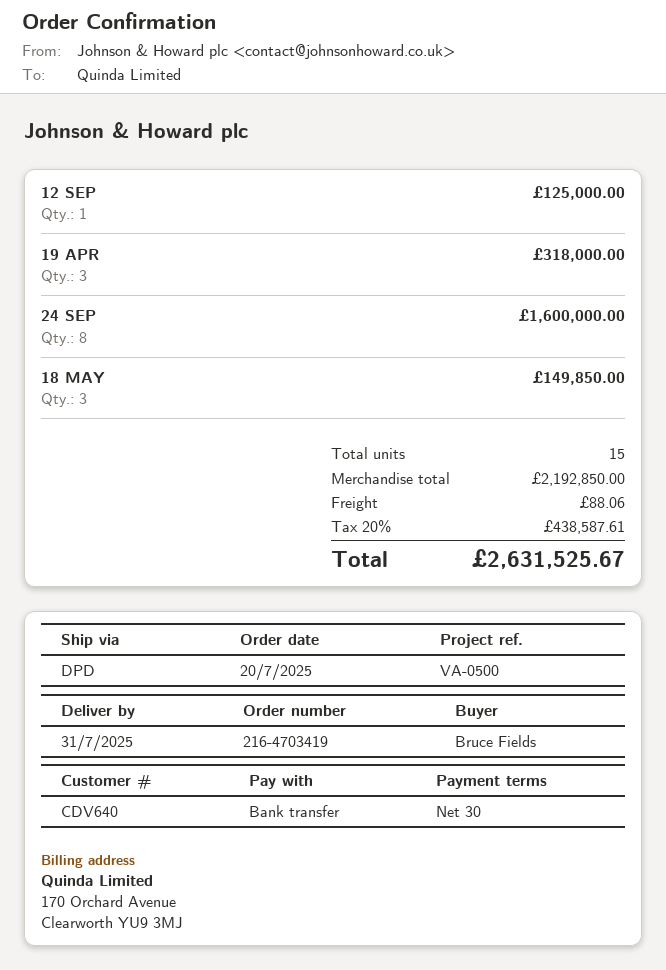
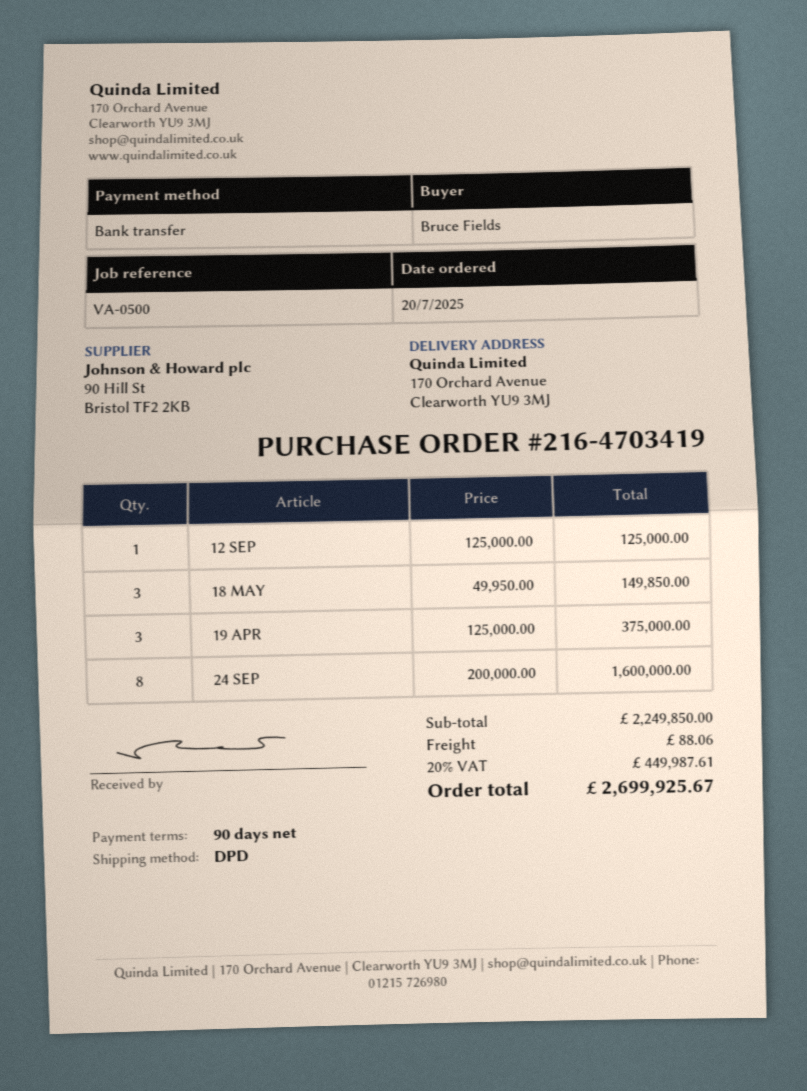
payment terms: 30 days -> 90 days
19 APR: 3 for 318000.00 -> 3 for 375000.00
subtotal: 2192850.00 -> 2249850.00
tax: 20% = 438587.61 -> 20% = 449987.61
total: 2631525.67 -> 2699925.67

